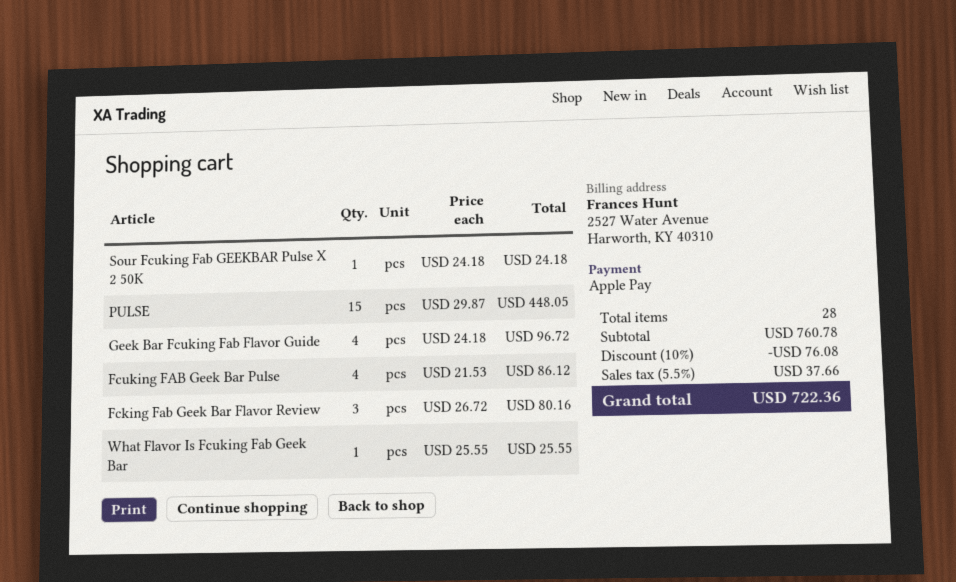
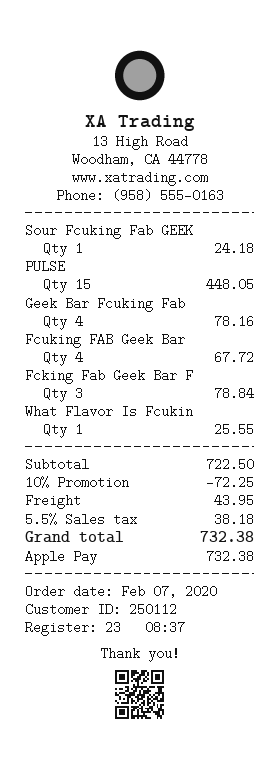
Geek Bar Fcuking Fab Flavor Guide: 4 for 96.72 -> 4 for 78.16
Fcuking FAB Geek Bar Pulse: 4 for 86.12 -> 4 for 67.72
Fcking Fab Geek Bar Flavor Review: 3 for 80.16 -> 3 for 78.84
subtotal: 760.78 -> 722.50
discount: 10% = 76.08 -> 10% = 72.25
shipping: none -> 43.95
tax: 5.5% = 37.66 -> 5.5% = 38.18
total: 722.36 -> 732.38

